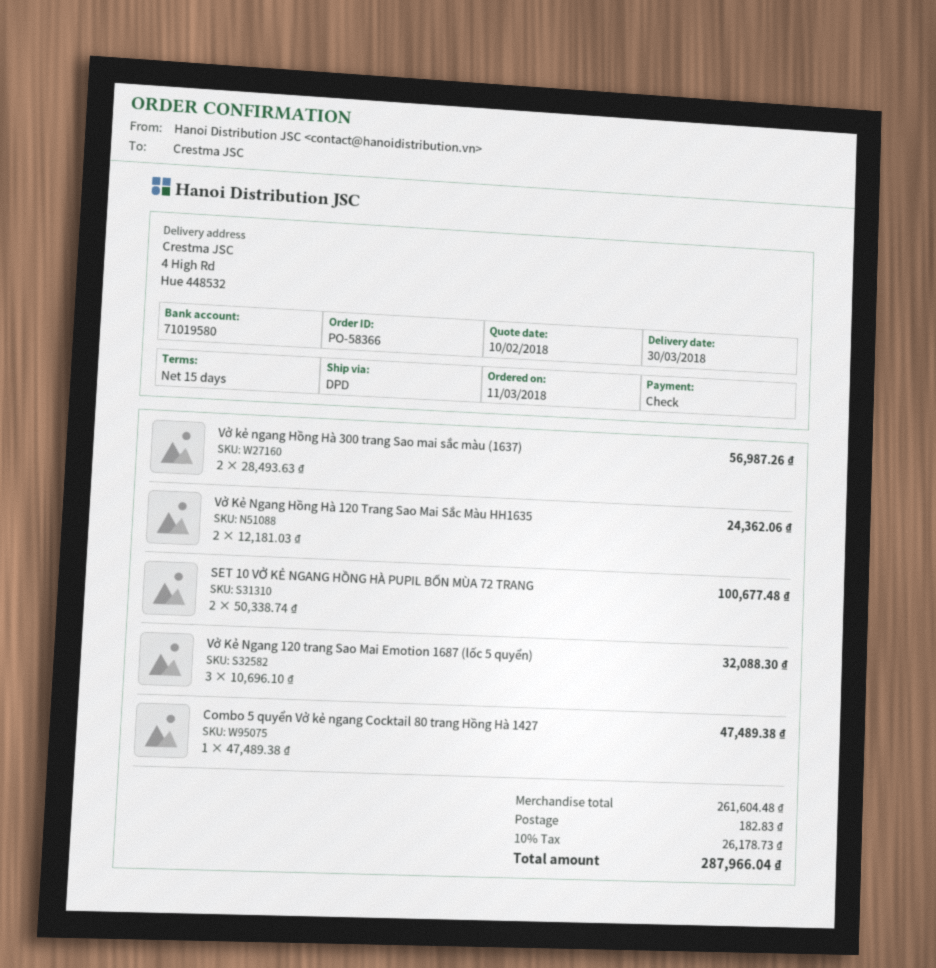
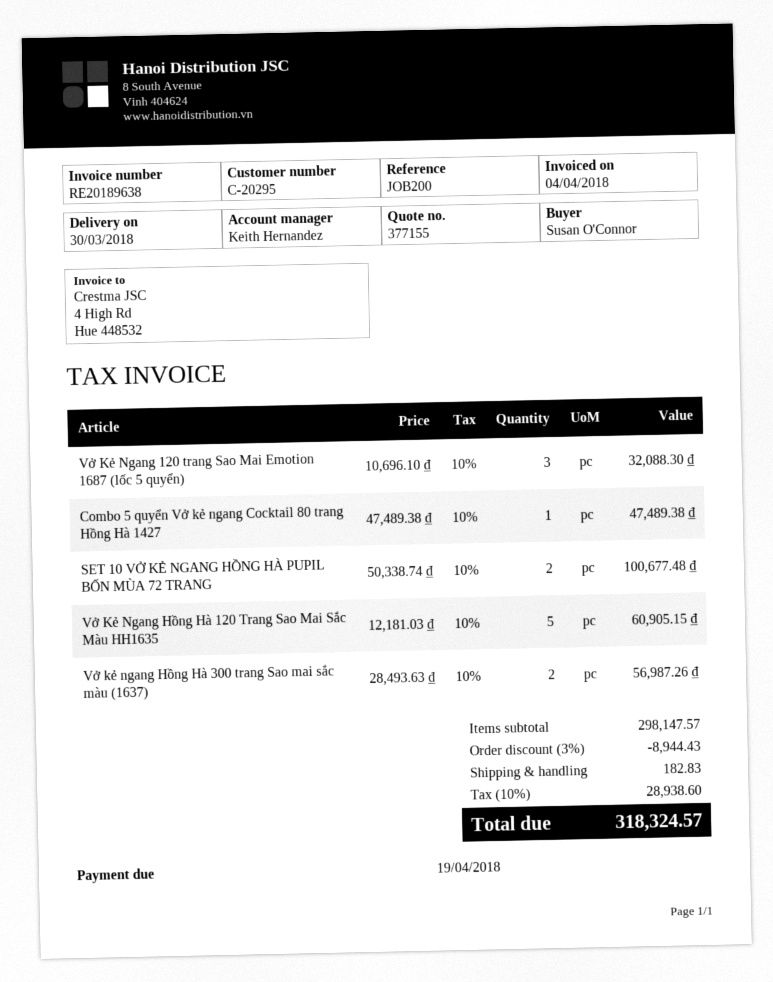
Vở Kẻ Ngang Hồng Hà 120 Trang Sao Mai Sắc Màu HH1635: 2 x 12181.03 = 24362.06 -> 5 x 12181.03 = 60905.15
subtotal: 261604.48 -> 298147.57
discount: none -> 3% = 8944.43
tax: 10% = 26178.73 -> 10% = 28938.60
total: 287966.04 -> 318324.57

